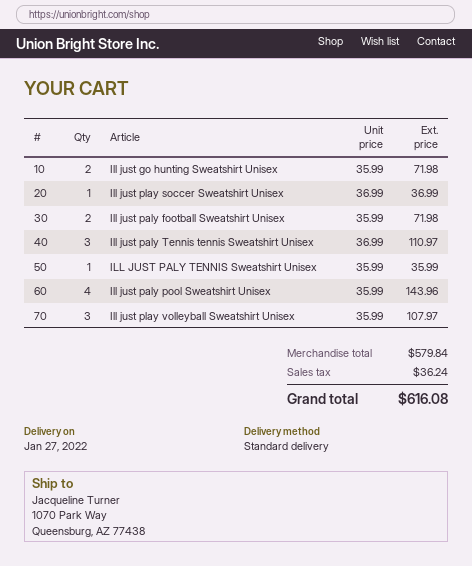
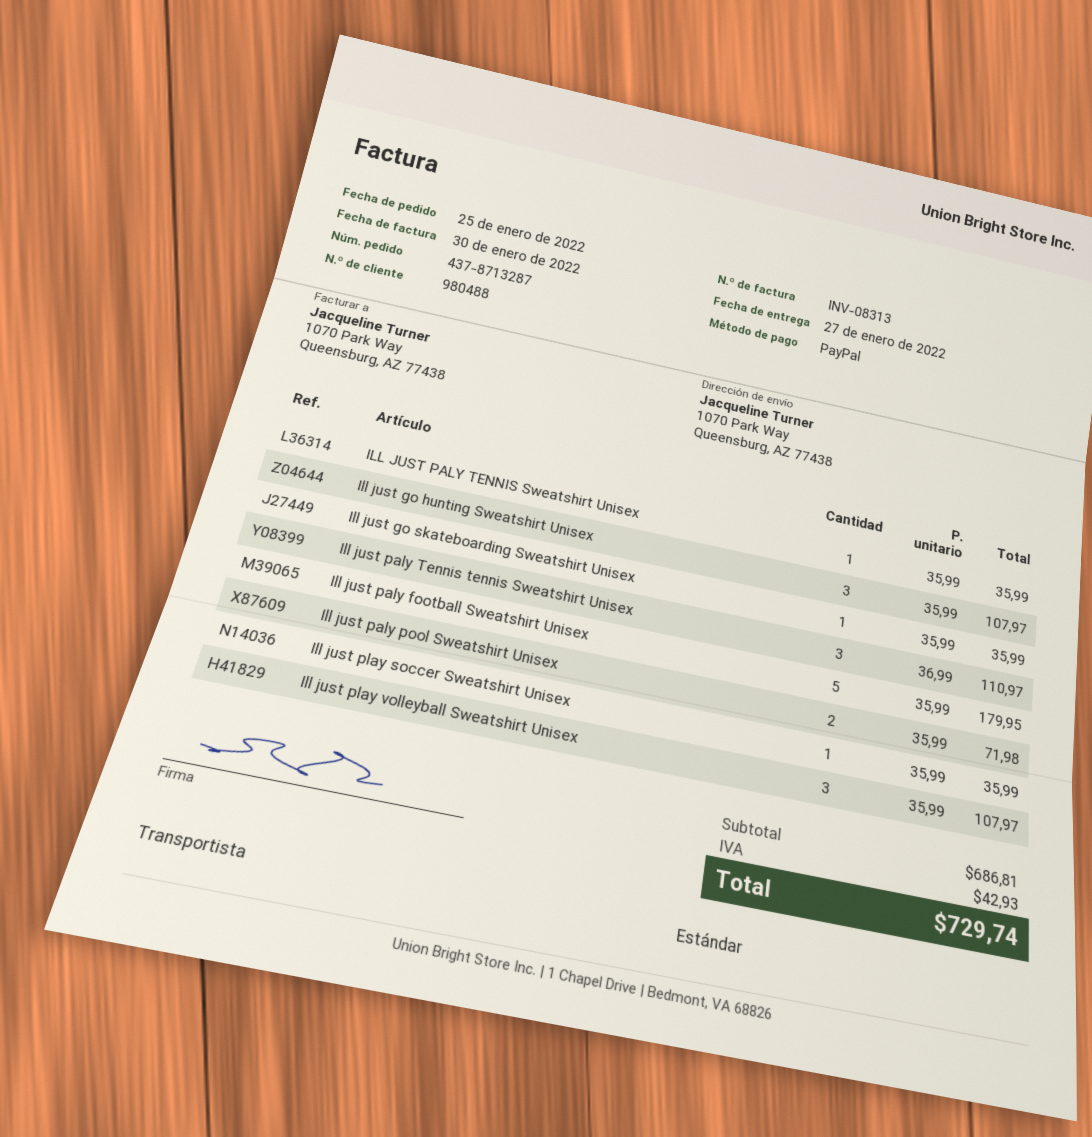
Ill just go hunting Sweatshirt Unisex: 2 x 35.99 = 71.98 -> 3 x 35.99 = 107.97
Ill just play soccer Sweatshirt Unisex: 1 x 36.99 = 36.99 -> 1 x 35.99 = 35.99
Ill just paly football Sweatshirt Unisex: 2 x 35.99 = 71.98 -> 5 x 35.99 = 179.95
Ill just paly pool Sweatshirt Unisex: 4 x 35.99 = 143.96 -> 2 x 35.99 = 71.98
Ill just go skateboarding Sweatshirt Unisex: none -> 1 x 35.99 = 35.99
subtotal: 579.84 -> 686.81
tax: 36.24 -> 42.93
total: 616.08 -> 729.74

